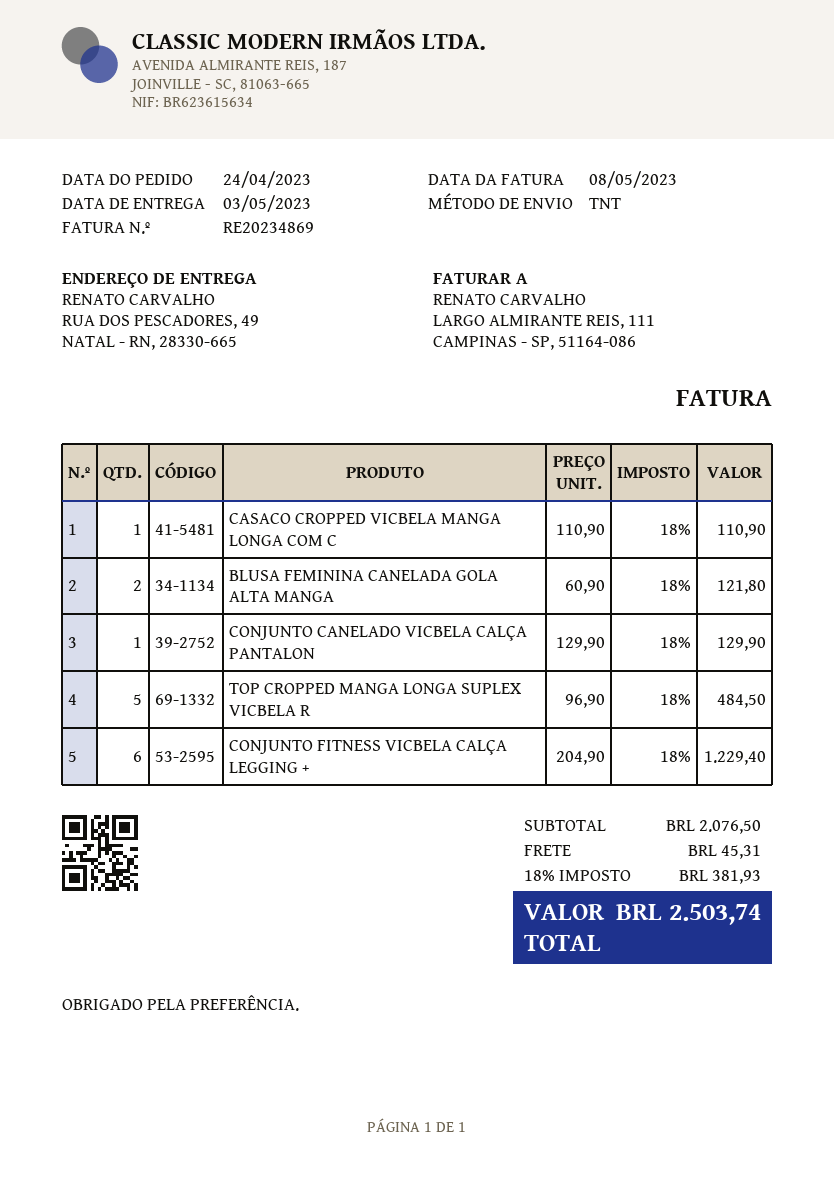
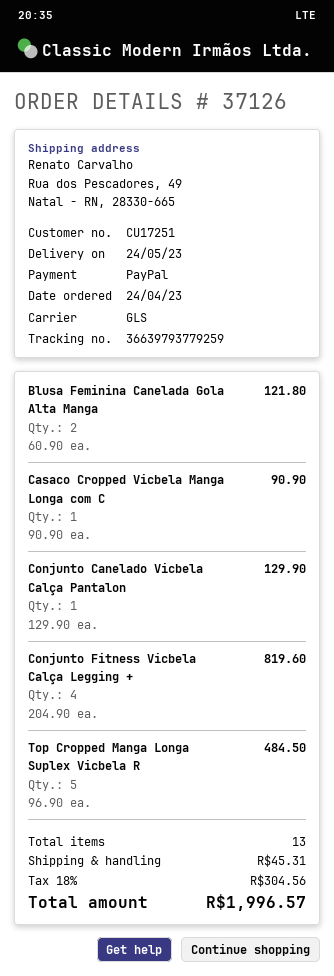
delivery date: 2023-05-03 -> 2023-05-24
shipping method: TNT -> GLS
CASACO CROPPED VICBELA MANGA LONGA COM C: 1 x 110.90 = 110.90 -> 1 x 90.90 = 90.90
CONJUNTO FITNESS VICBELA CALÇA LEGGING +: 6 x 204.90 = 1229.40 -> 4 x 204.90 = 819.60
tax: 18% = 381.93 -> 18% = 304.56
total: 2503.74 -> 1996.57

